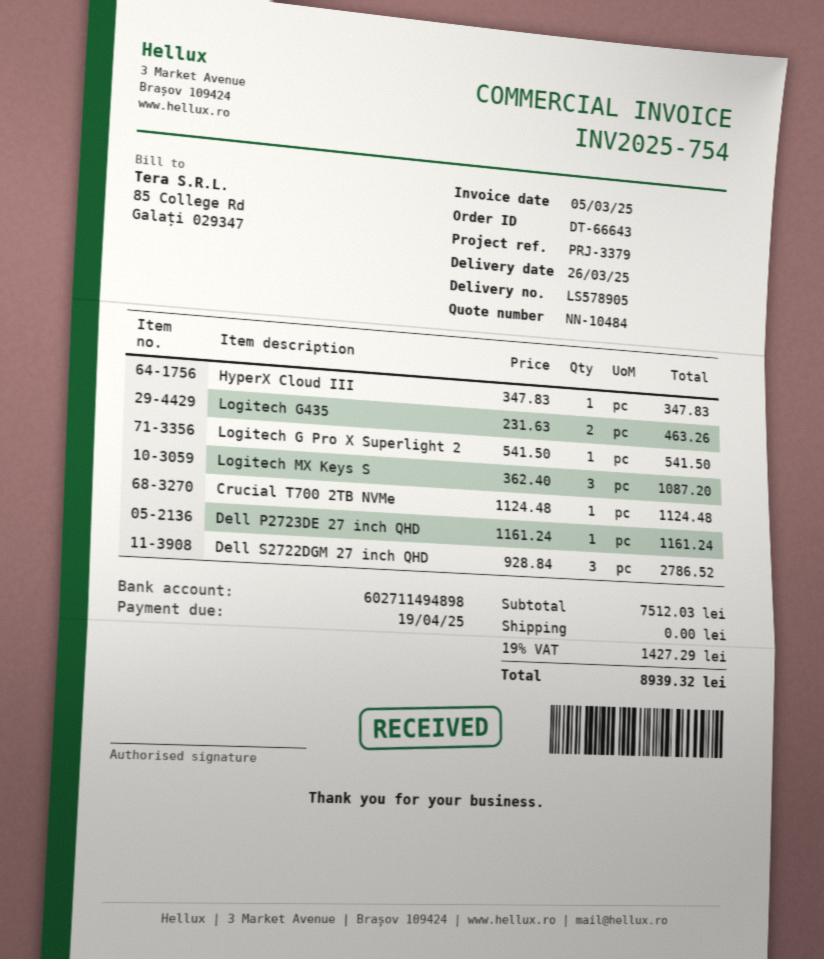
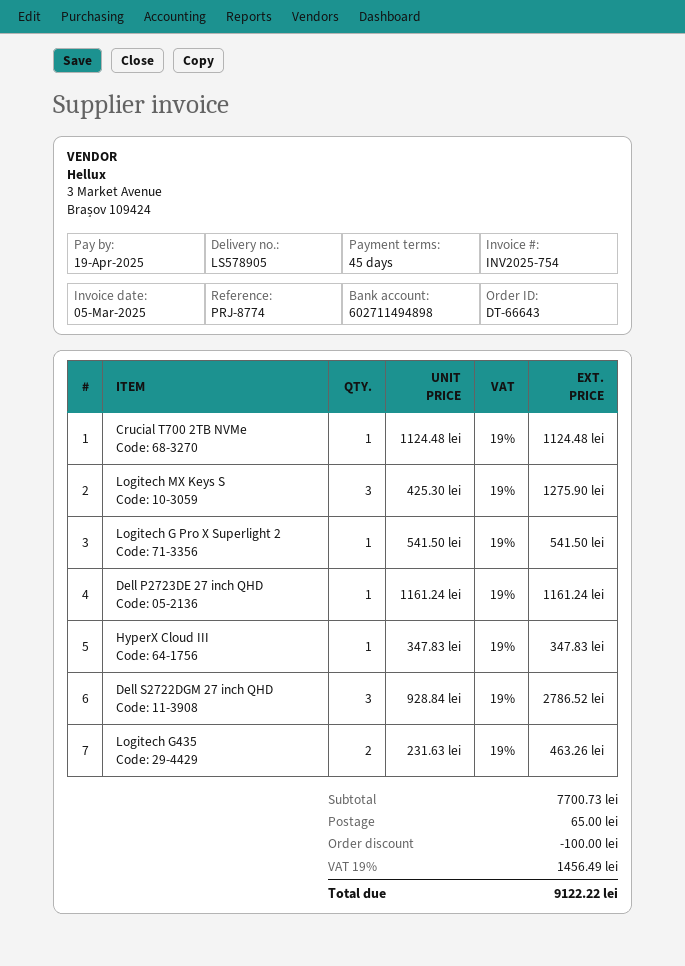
reference: PRJ-3379 -> PRJ-8774
Logitech MX Keys S: 3 x 362.40 = 1087.20 -> 3 x 425.30 = 1275.90
subtotal: 7512.03 -> 7700.73
discount: none -> 100.00
shipping: 0.00 -> 65.00
tax: 19% = 1427.29 -> 19% = 1456.49
total: 8939.32 -> 9122.22

